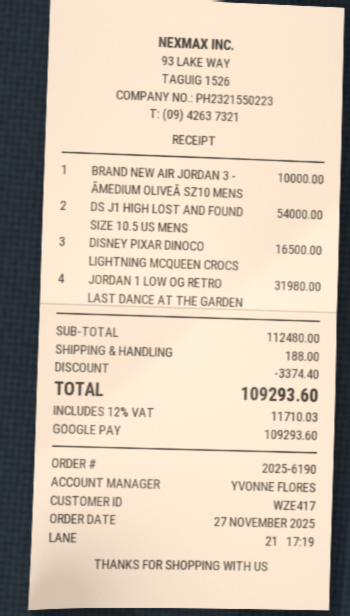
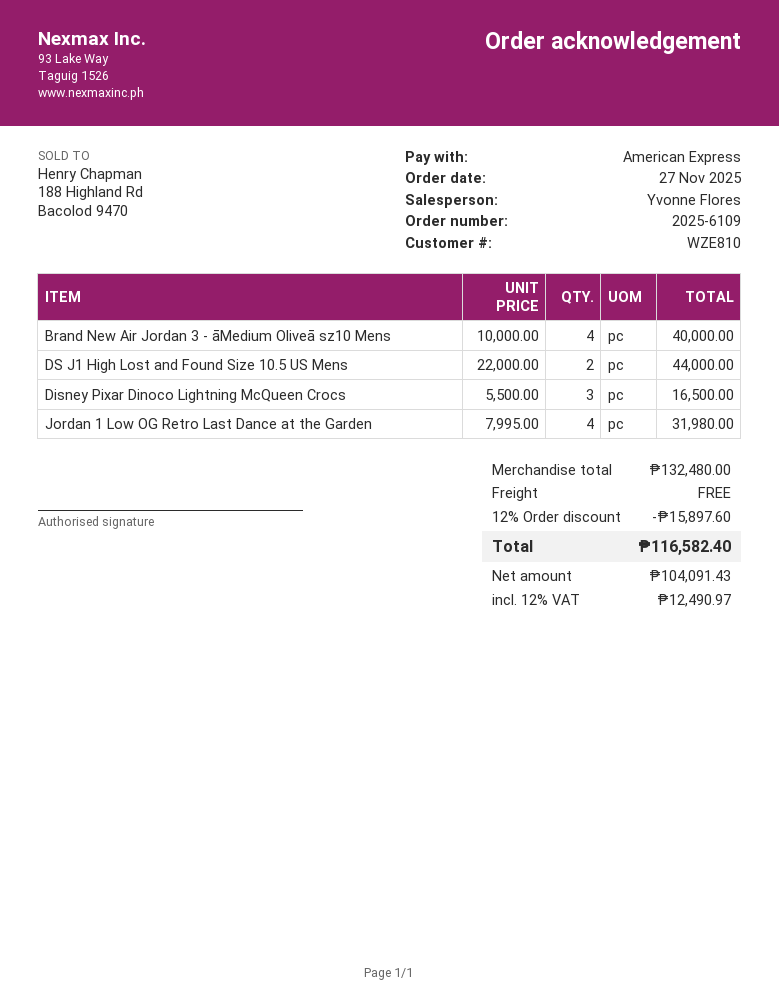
order number: 2025-6190 -> 2025-6109
customer number: WZE417 -> WZE810
payment method: Google Pay -> American Express
BRAND NEW AIR JORDAN 3 - ĀMEDIUM OLIVEĀ SZ10 MENS: 1 for 10000.00 -> 4 for 40000.00
DS J1 HIGH LOST AND FOUND SIZE 10.5 US MENS: 2 for 54000.00 -> 2 for 44000.00
subtotal: 112480.00 -> 132480.00
discount: 3374.40 -> 15897.60
shipping: 188.00 -> 0.00
tax: 12% = 11710.03 -> 12% = 12490.97
total: 109293.60 -> 116582.40

